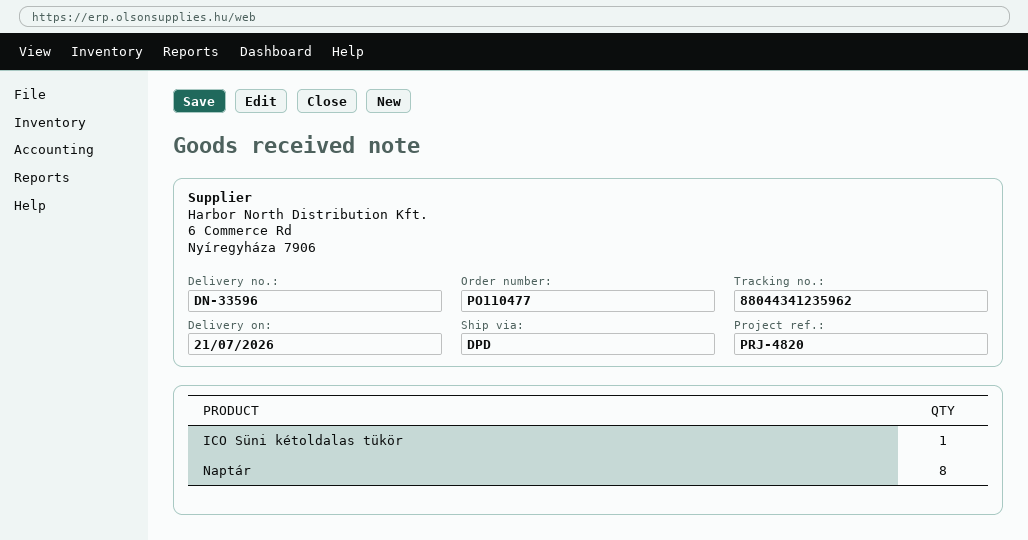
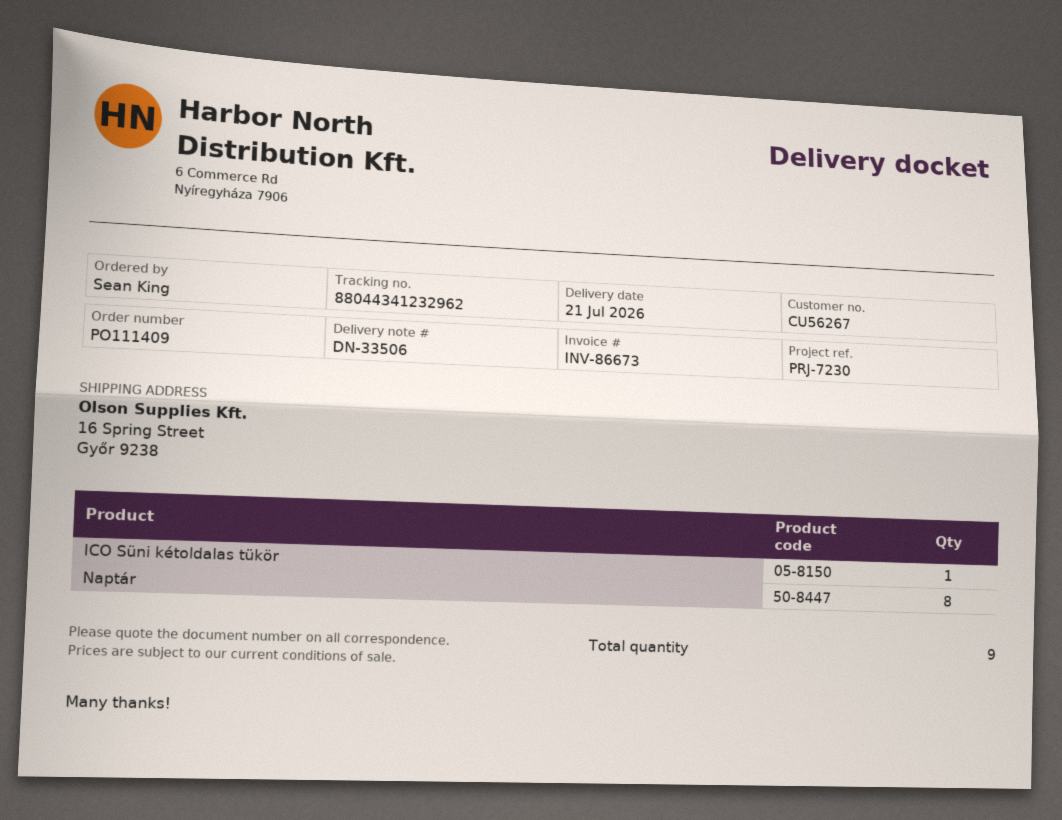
order number: PO110477 -> PO111409
delivery note number: DN-33596 -> DN-33506
reference: PRJ-4820 -> PRJ-7230
tracking number: 88044341235962 -> 88044341232962

